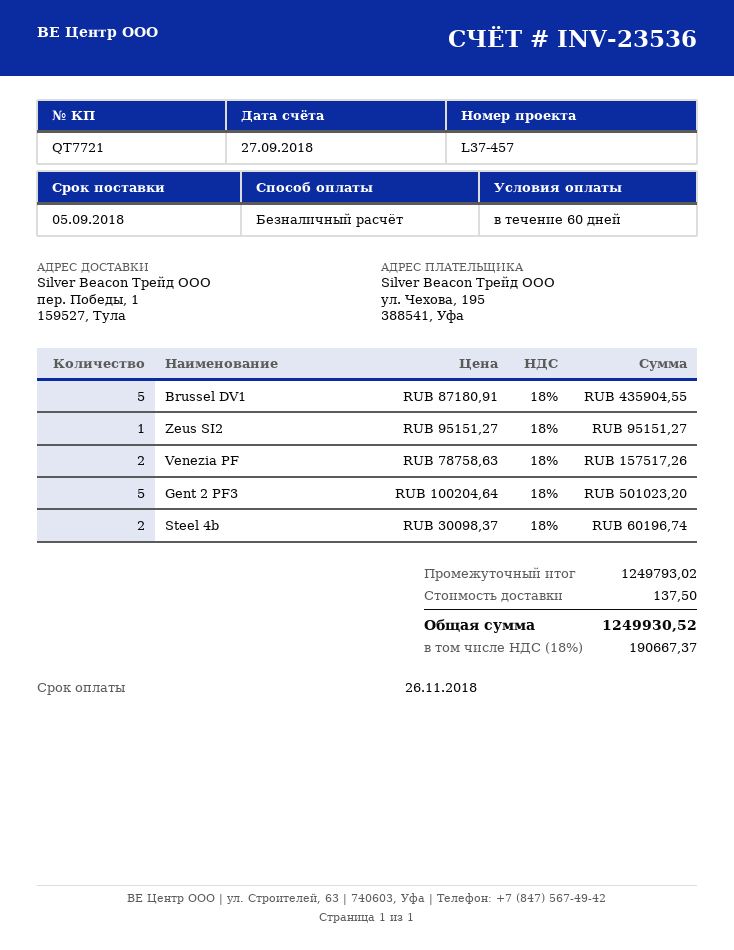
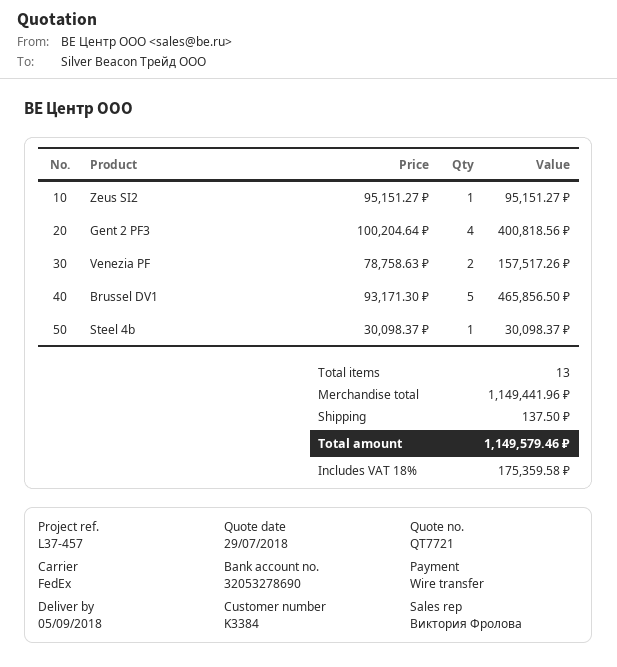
Brussel DV1: 5 x 87180.91 = 435904.55 -> 5 x 93171.30 = 465856.50
Gent 2 PF3: 5 x 100204.64 = 501023.20 -> 4 x 100204.64 = 400818.56
Steel 4b: 2 x 30098.37 = 60196.74 -> 1 x 30098.37 = 30098.37
subtotal: 1249793.02 -> 1149441.96
tax: 18% = 190667.37 -> 18% = 175359.58
total: 1249930.52 -> 1149579.46

